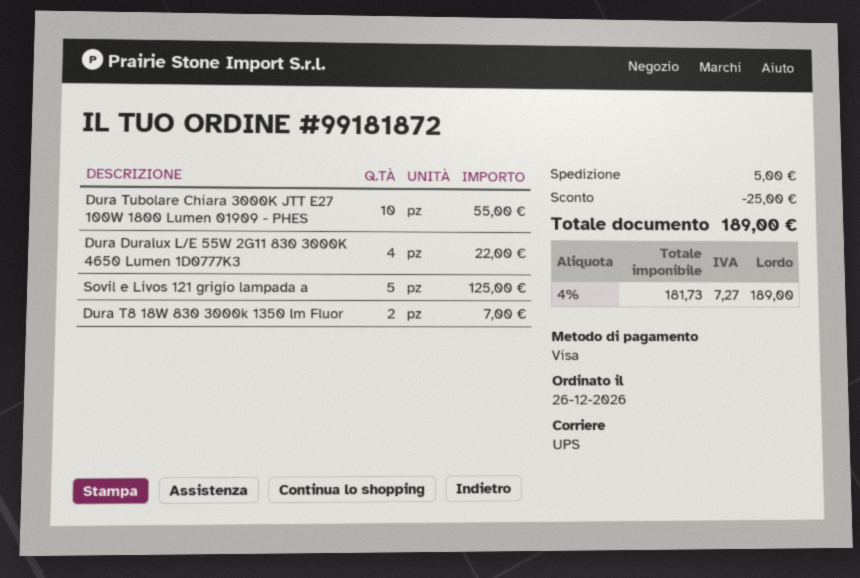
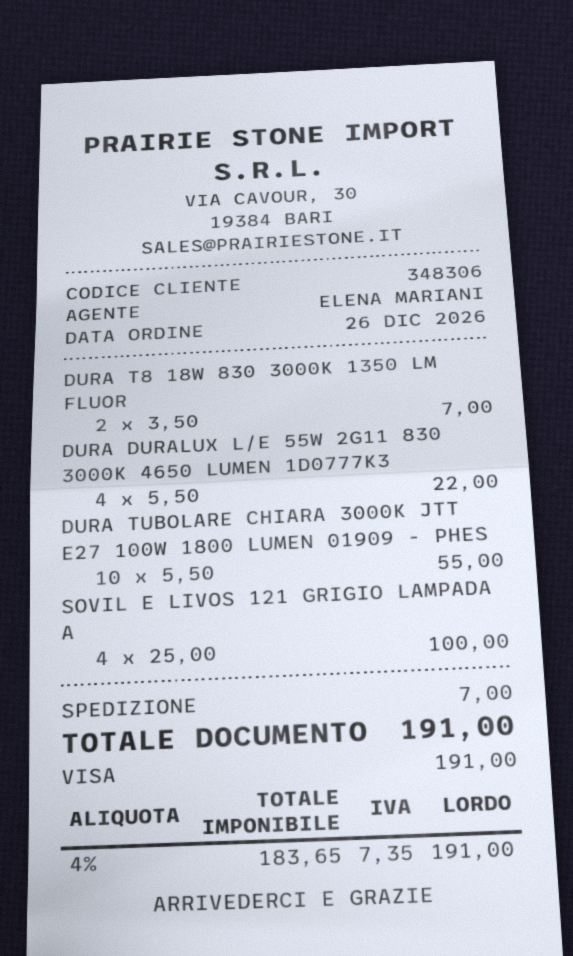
Sovil e Livos 121 grigio lampada a: 5 for 125.00 -> 4 for 100.00
discount: 25.00 -> none
shipping: 5.00 -> 7.00
net: 181.73 -> 183.65
tax: 4% = 7.27 -> 4% = 7.35
total: 189.00 -> 191.00

